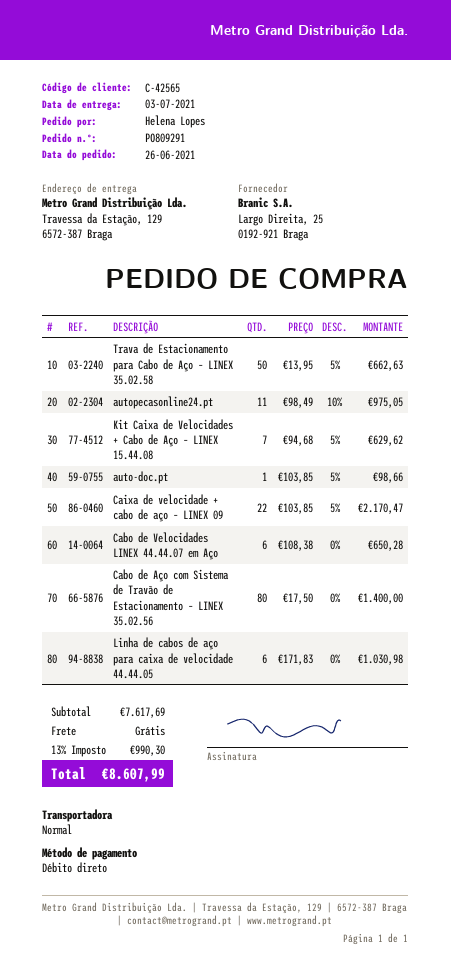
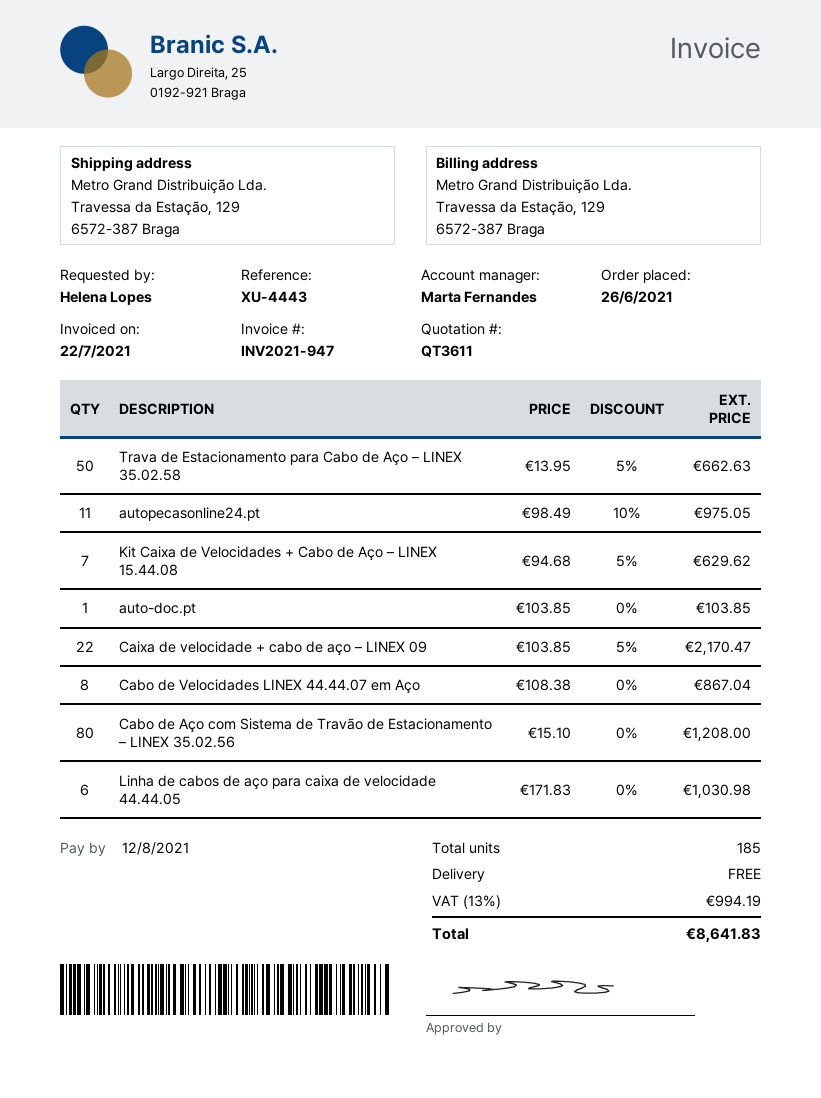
auto-doc.pt: 1 x 103.85 - 5% = 98.66 -> 1 x 103.85 = 103.85
Cabo de Velocidades LINEX 44.44.07 em Aço: 6 x 108.38 = 650.28 -> 8 x 108.38 = 867.04
Cabo de Aço com Sistema de Travão de Estacionamento – LINEX 35.02.56: 80 x 17.50 = 1400.00 -> 80 x 15.10 = 1208.00
tax: 13% = 990.30 -> 13% = 994.19
total: 8607.99 -> 8641.83

